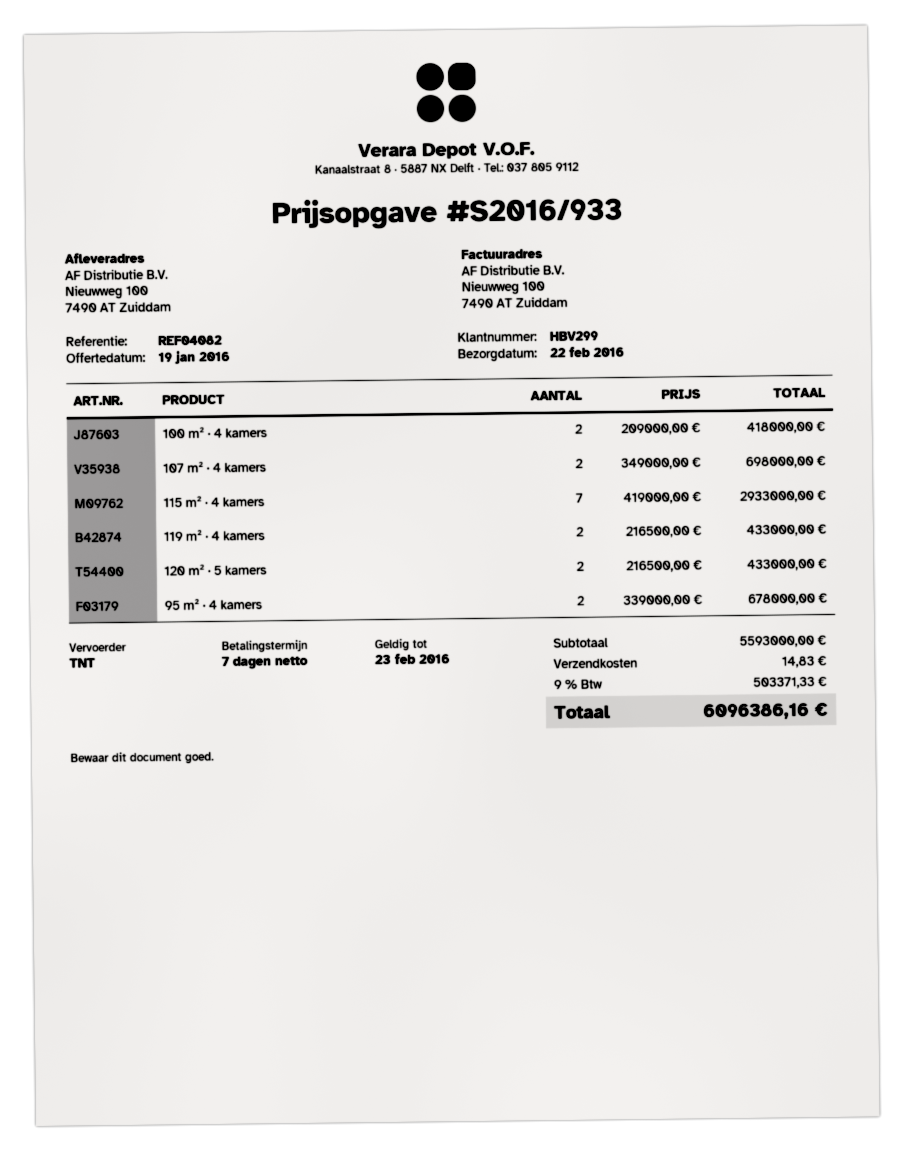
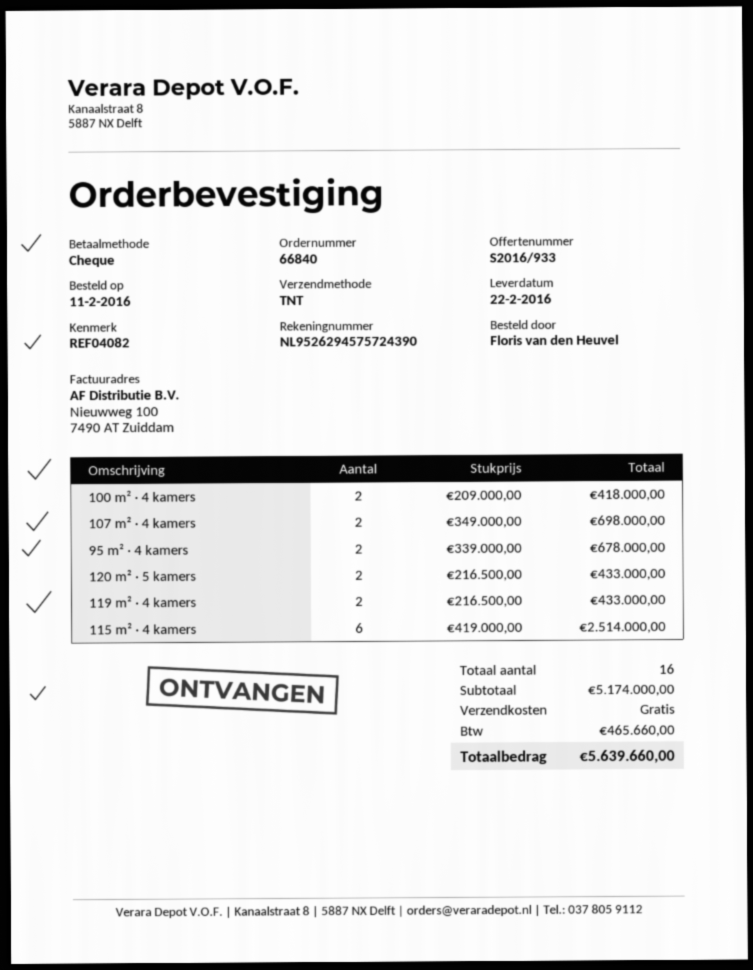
115 m² · 4 kamers: 7 x 419000.00 = 2933000.00 -> 6 x 419000.00 = 2514000.00
subtotal: 5593000.00 -> 5174000.00
shipping: 14.83 -> 0.00
tax: 503371.33 -> 465660.00
total: 6096386.16 -> 5639660.00

